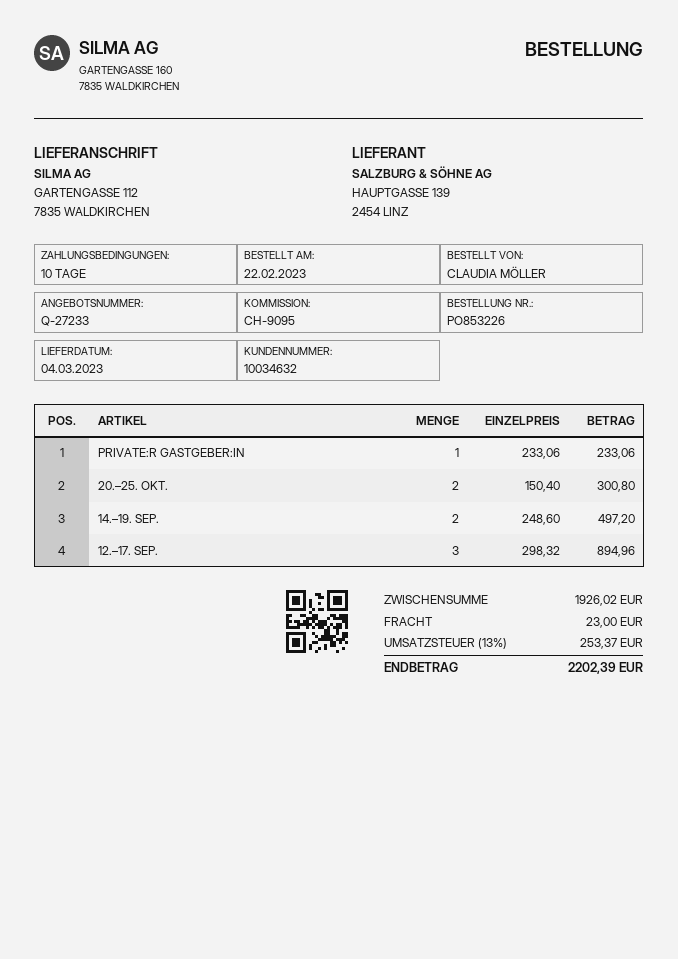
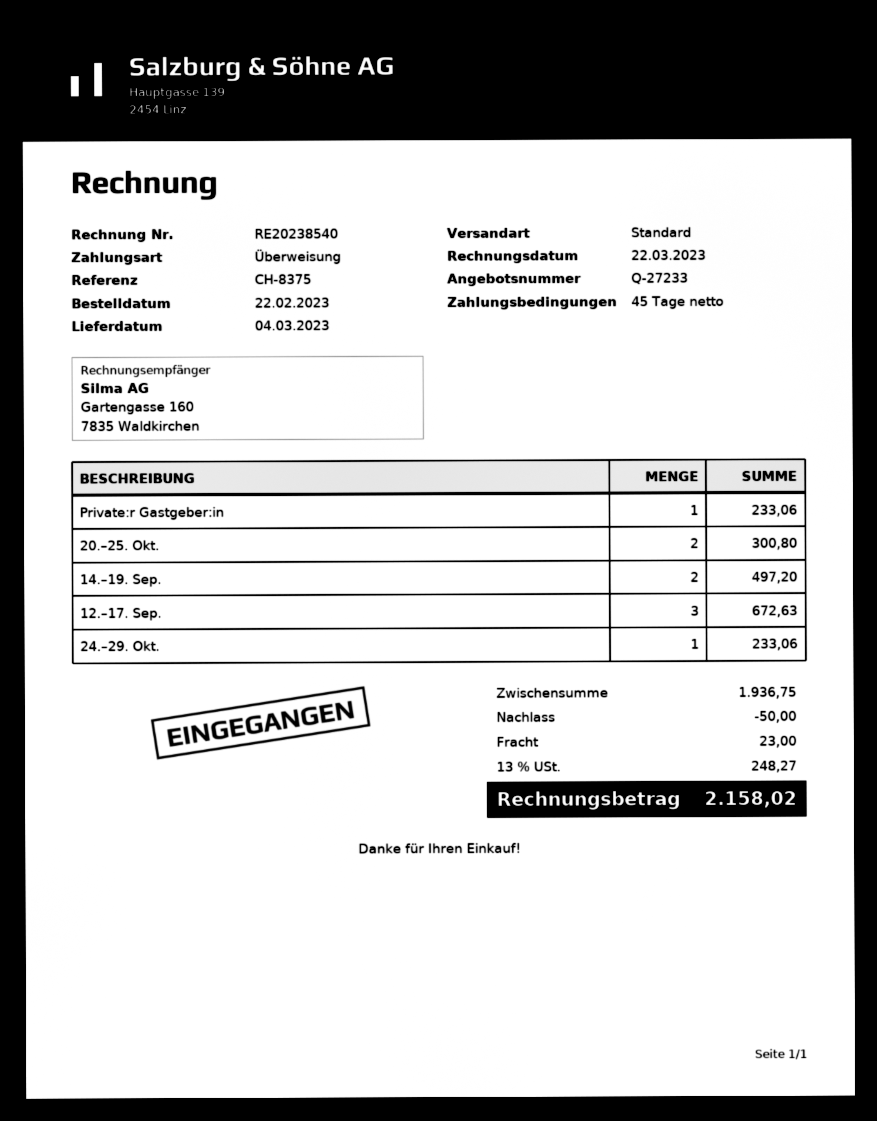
payment terms: 10 days -> 45 days
reference: CH-9095 -> CH-8375
12.–17. SEP.: 3 for 894.96 -> 3 for 672.63
24.–29. Okt.: none -> 1 for 233.06
subtotal: 1926.02 -> 1936.75
discount: none -> 50.00
tax: 13% = 253.37 -> 13% = 248.27
total: 2202.39 -> 2158.02

